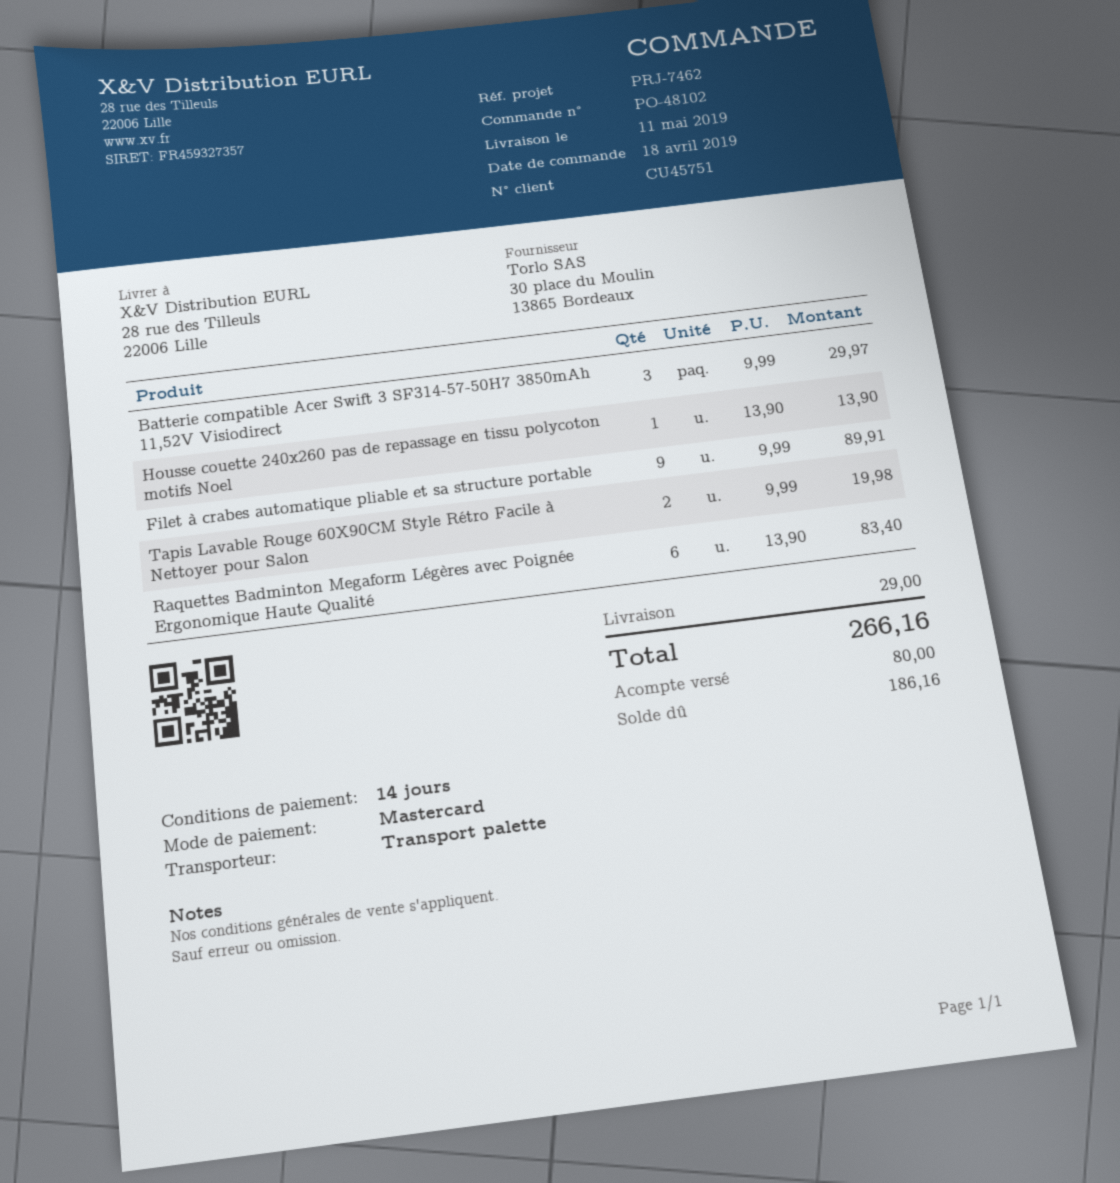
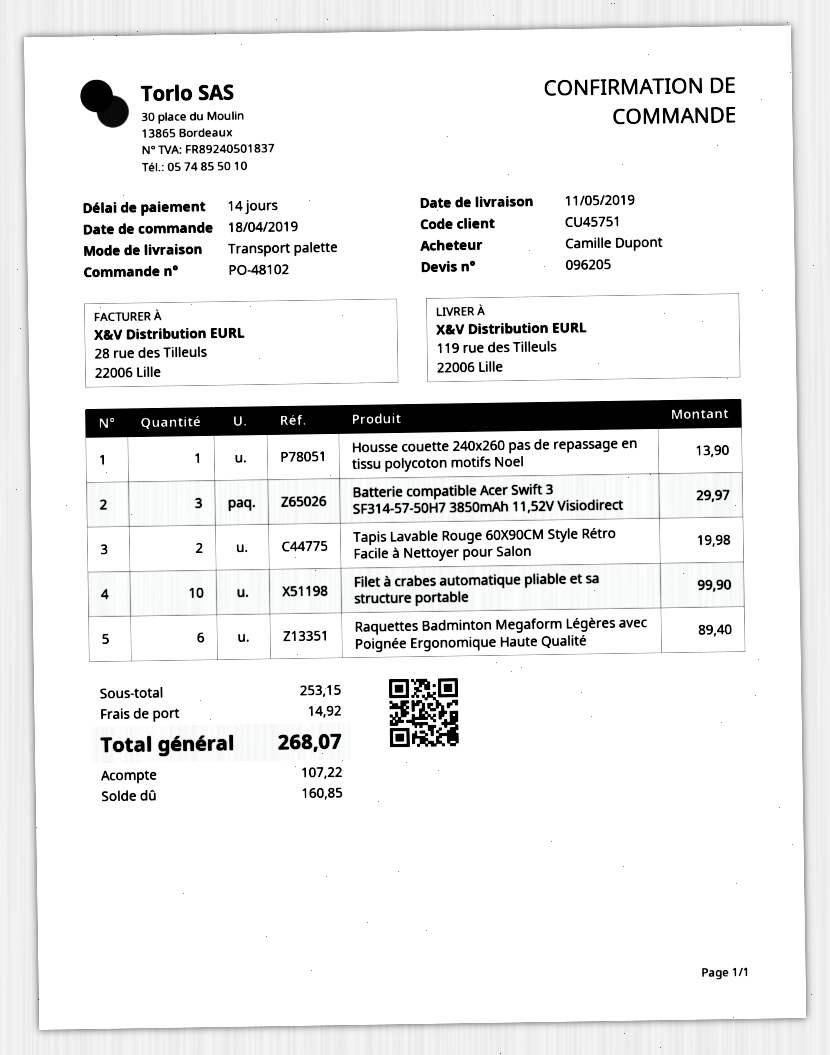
ship to: 28 rue des Tilleuls, 22006 Lille -> 119 rue des Tilleuls, 22006 Lille
Filet à crabes automatique pliable et sa structure portable: 9 for 89.91 -> 10 for 99.90
Raquettes Badminton Megaform Légères avec Poignée Ergonomique Haute Qualité: 6 for 83.40 -> 6 for 89.40
shipping: 29.00 -> 14.92
total: 266.16 -> 268.07
deposit: 80.00 -> 107.22
balance: 186.16 -> 160.85

